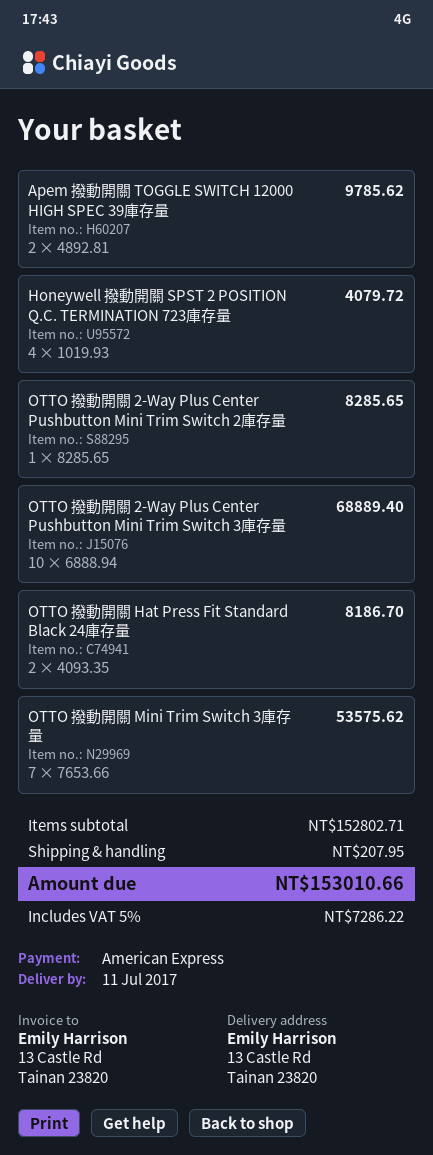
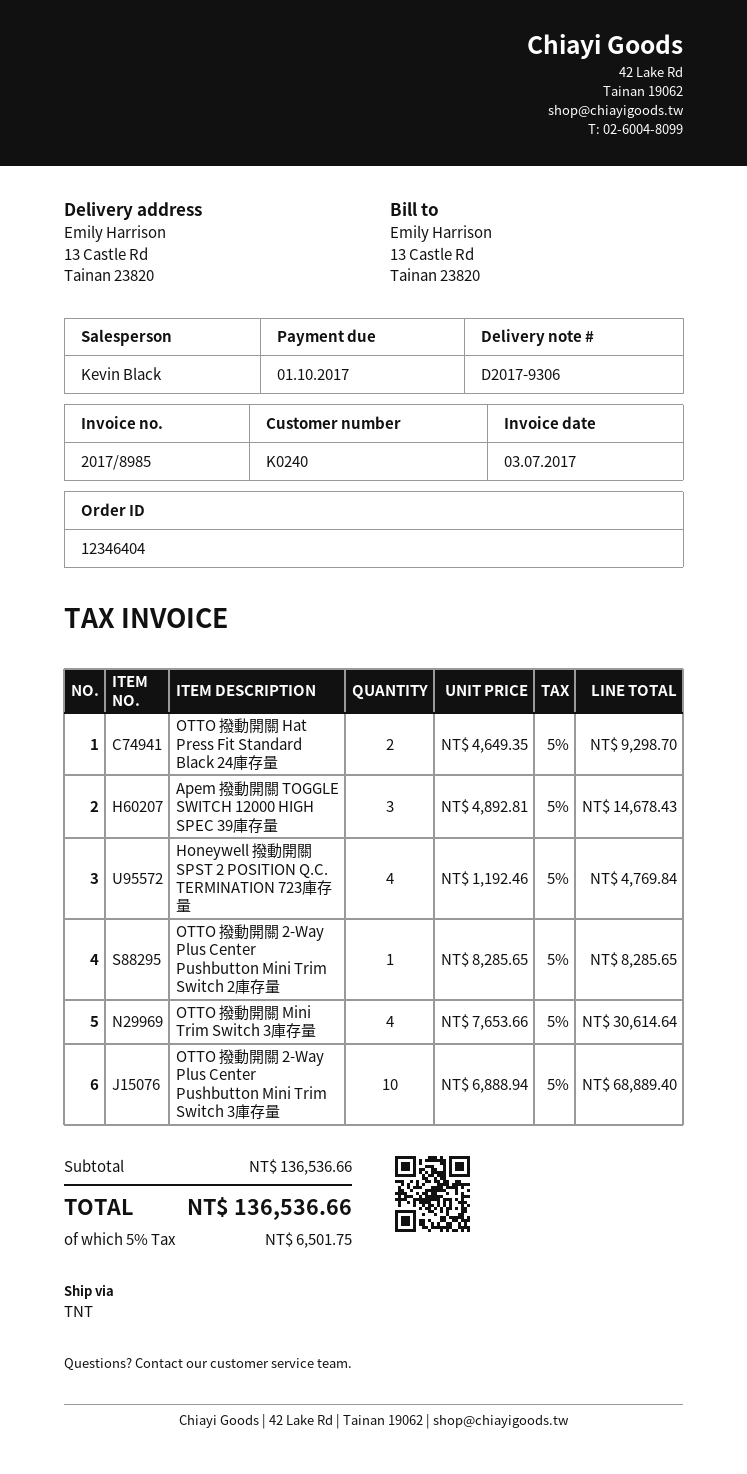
Apem 撥動開關 TOGGLE SWITCH 12000 HIGH SPEC 39庫存量: 2 x 4892.81 = 9785.62 -> 3 x 4892.81 = 14678.43
Honeywell 撥動開關 SPST 2 POSITION Q.C. TERMINATION 723庫存量: 4 x 1019.93 = 4079.72 -> 4 x 1192.46 = 4769.84
OTTO 撥動開關 Hat Press Fit Standard Black 24庫存量: 2 x 4093.35 = 8186.70 -> 2 x 4649.35 = 9298.70
OTTO 撥動開關 Mini Trim Switch 3庫存量: 7 x 7653.66 = 53575.62 -> 4 x 7653.66 = 30614.64
subtotal: 152802.71 -> 136536.66
shipping: 207.95 -> none
tax: 5% = 7286.22 -> 5% = 6501.75
total: 153010.66 -> 136536.66

